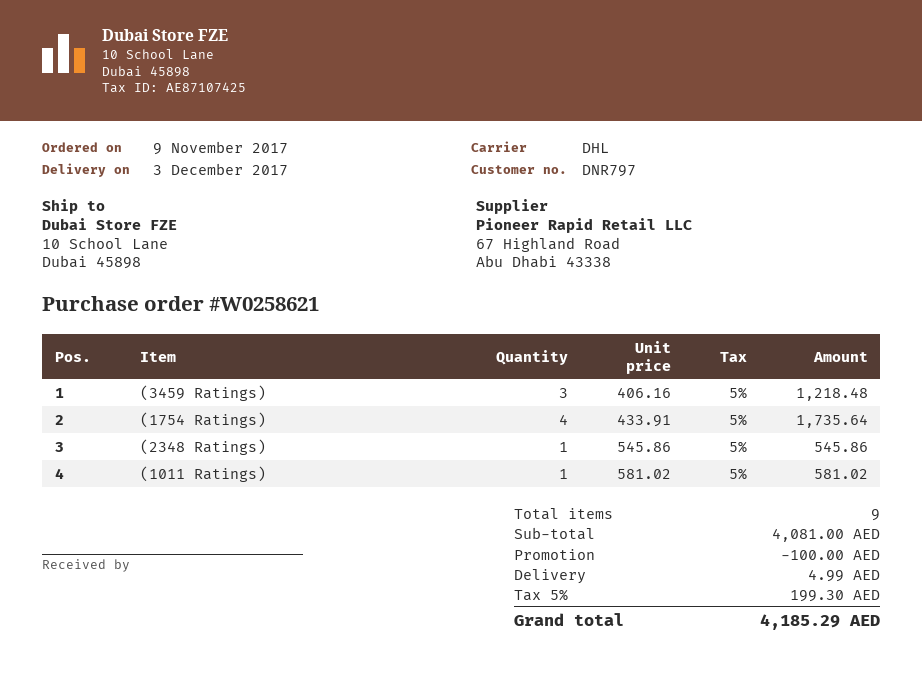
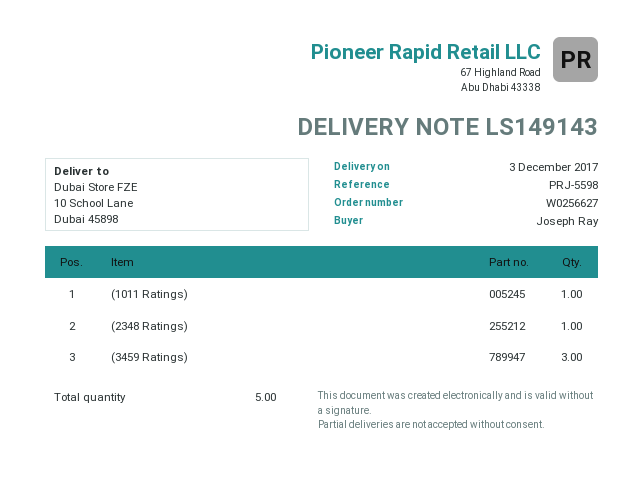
order number: W0258621 -> W0256627
(1754 Ratings): 4 -> none
total quantity: 9 -> 5

